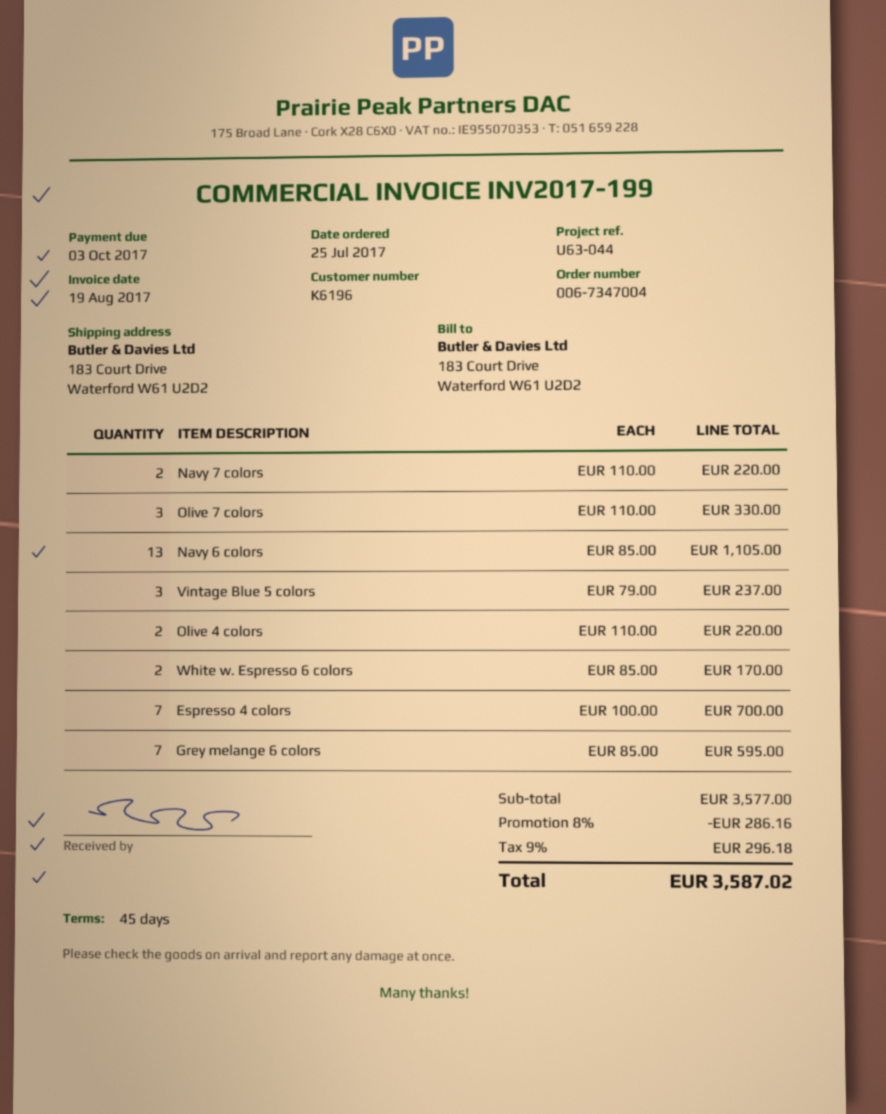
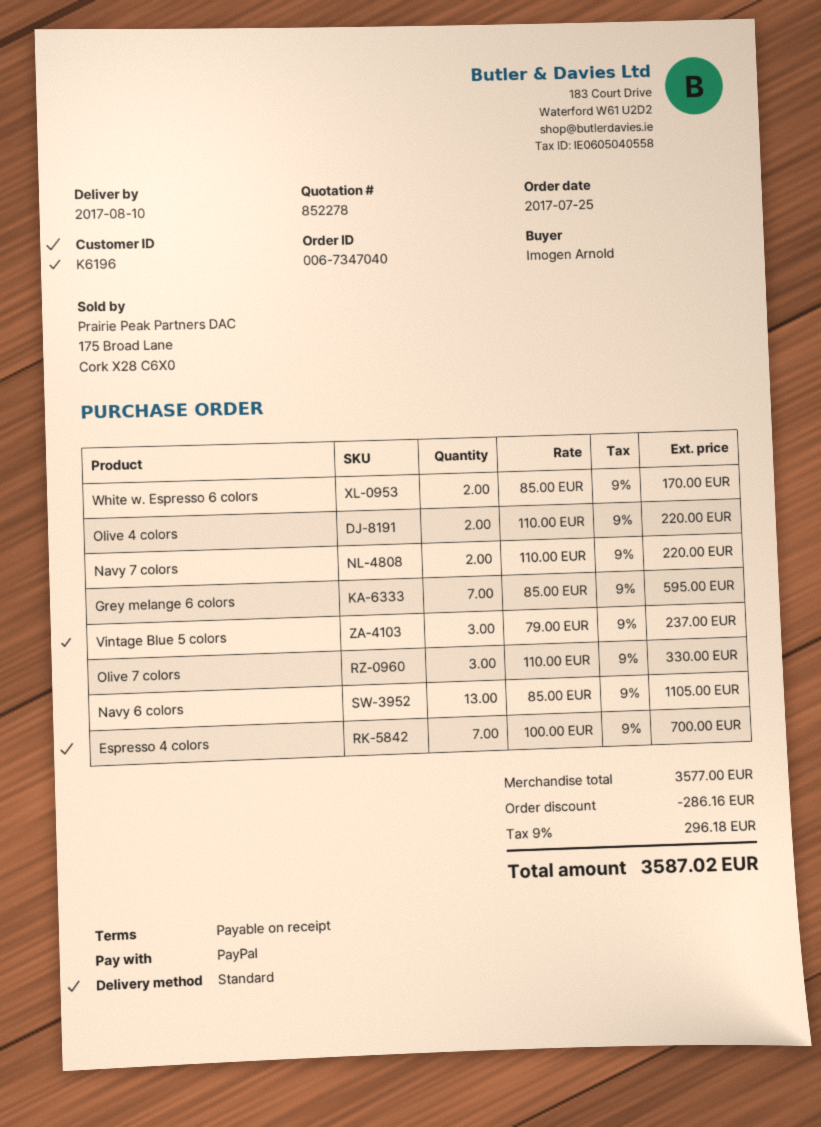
order number: 006-7347004 -> 006-7347040
payment terms: 45 days -> on receipt

